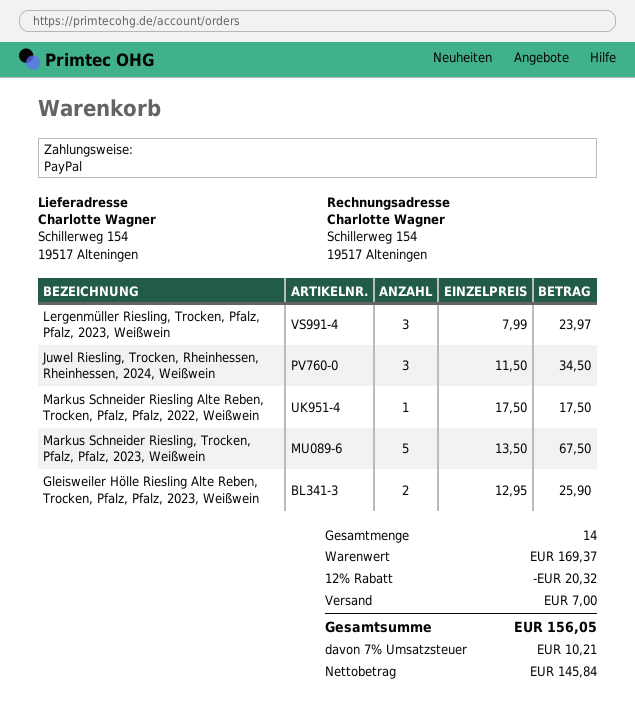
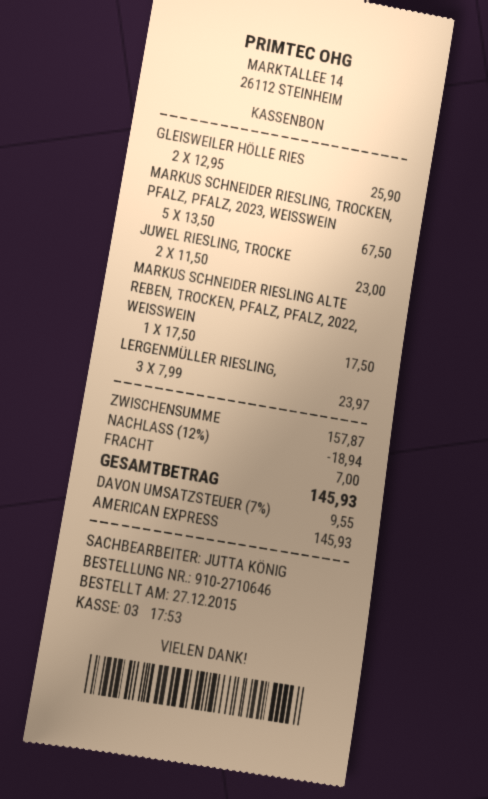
payment method: PayPal -> American Express
Juwel Riesling, Trocken, Rheinhessen, Rheinhessen, 2024, Weißwein: 3 x 11.50 = 34.50 -> 2 x 11.50 = 23.00
subtotal: 169.37 -> 157.87
discount: 12% = 20.32 -> 12% = 18.94
tax: 7% = 10.21 -> 7% = 9.55
total: 156.05 -> 145.93

